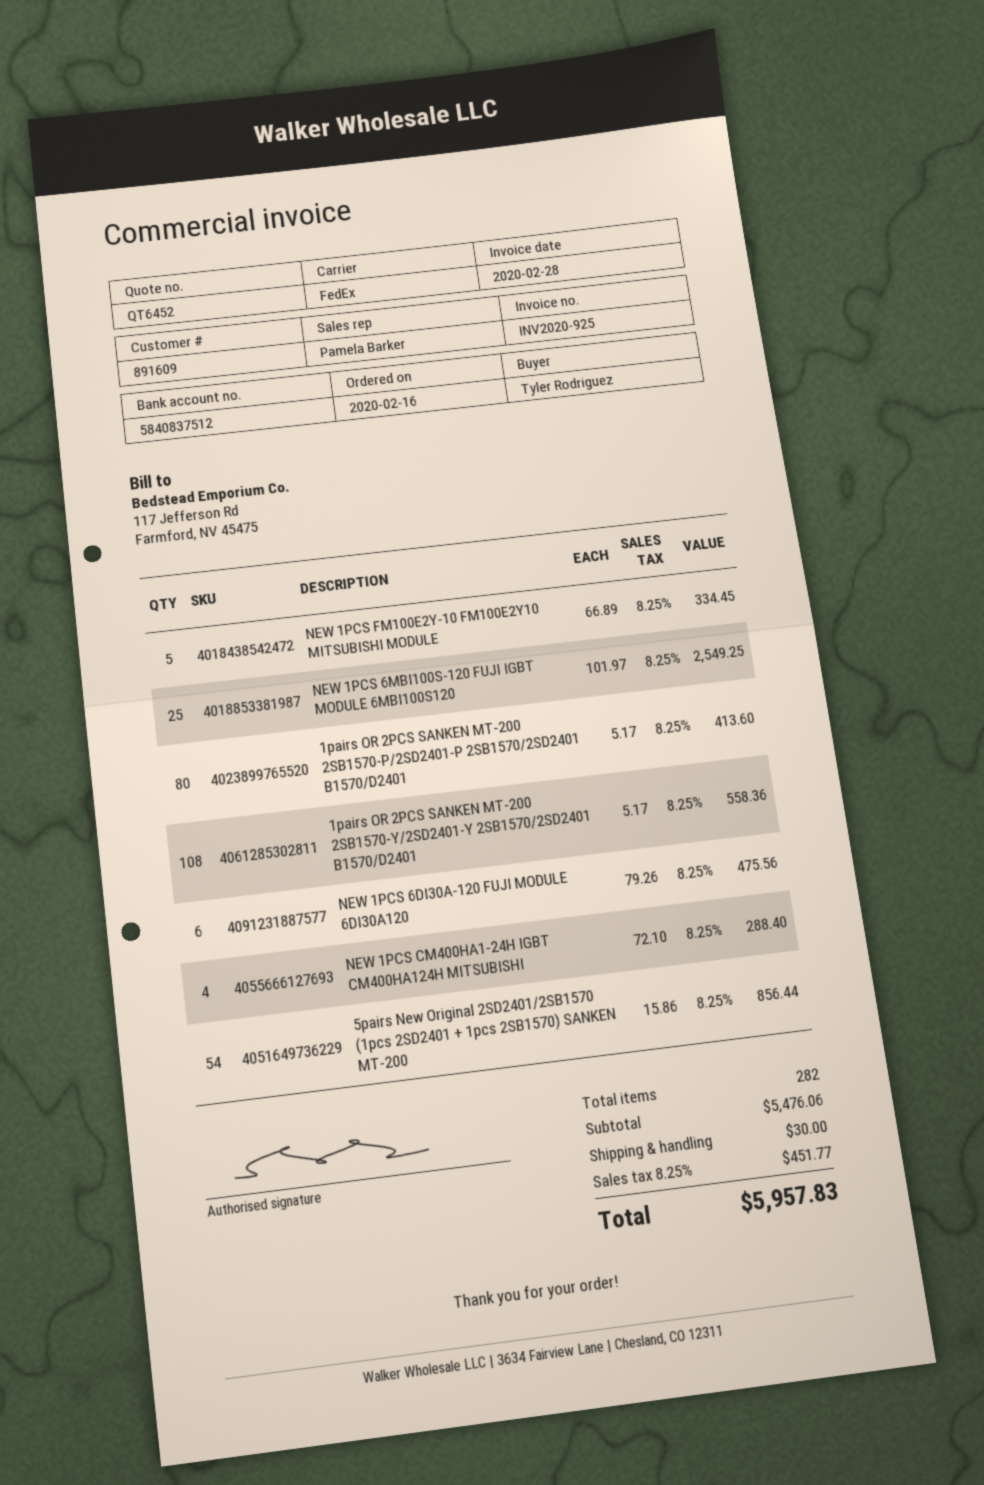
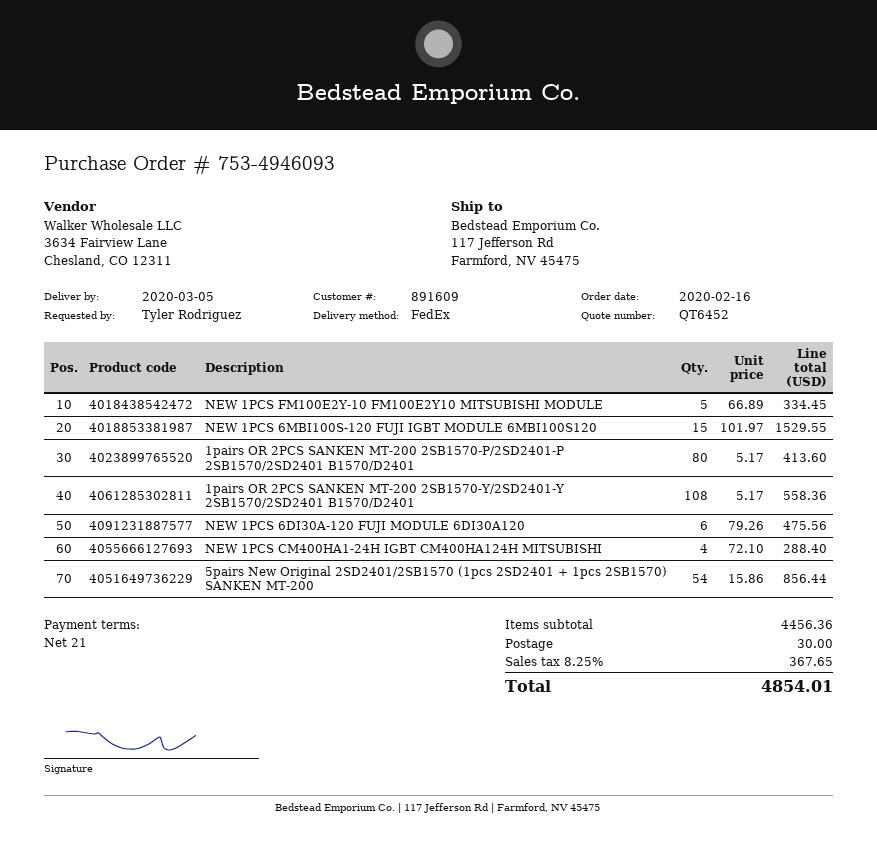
NEW 1PCS 6MBI100S-120 FUJI IGBT MODULE 6MBI100S120: 25 x 101.97 = 2549.25 -> 15 x 101.97 = 1529.55
subtotal: 5476.06 -> 4456.36
tax: 8.25% = 451.77 -> 8.25% = 367.65
total: 5957.83 -> 4854.01

